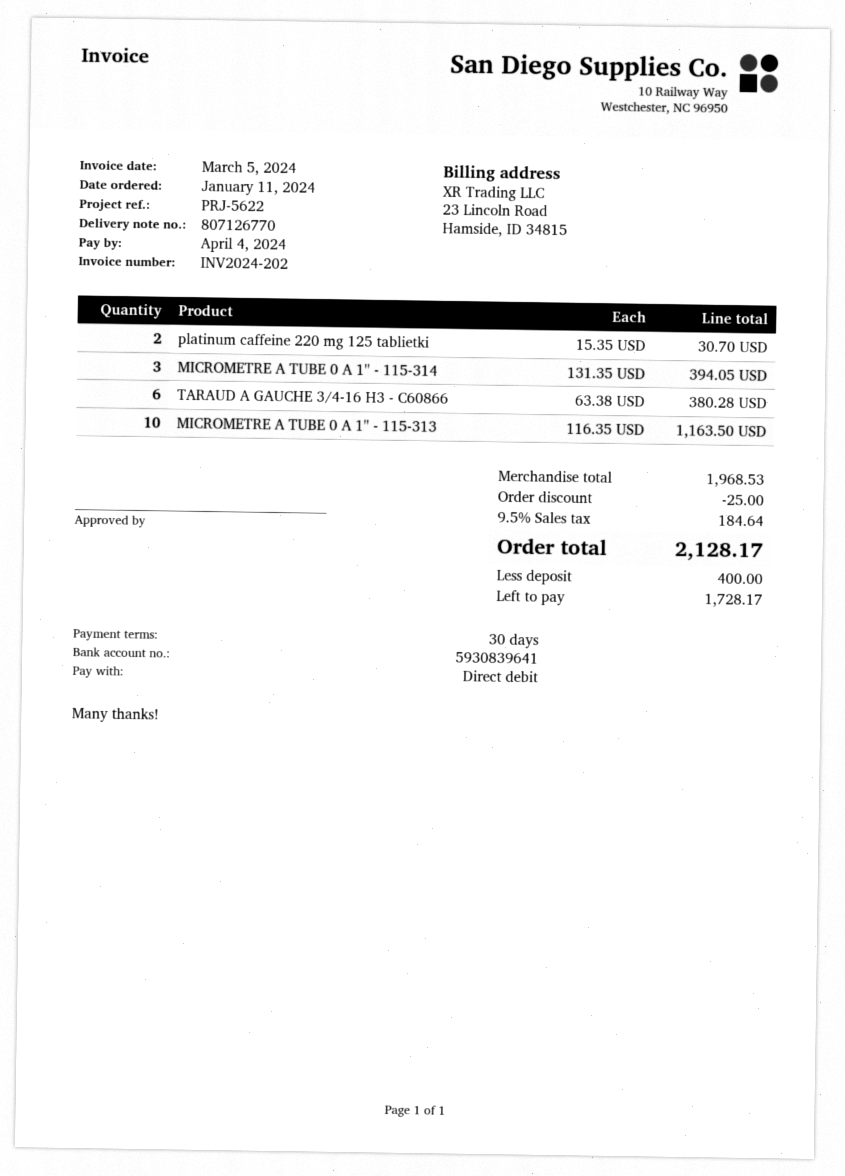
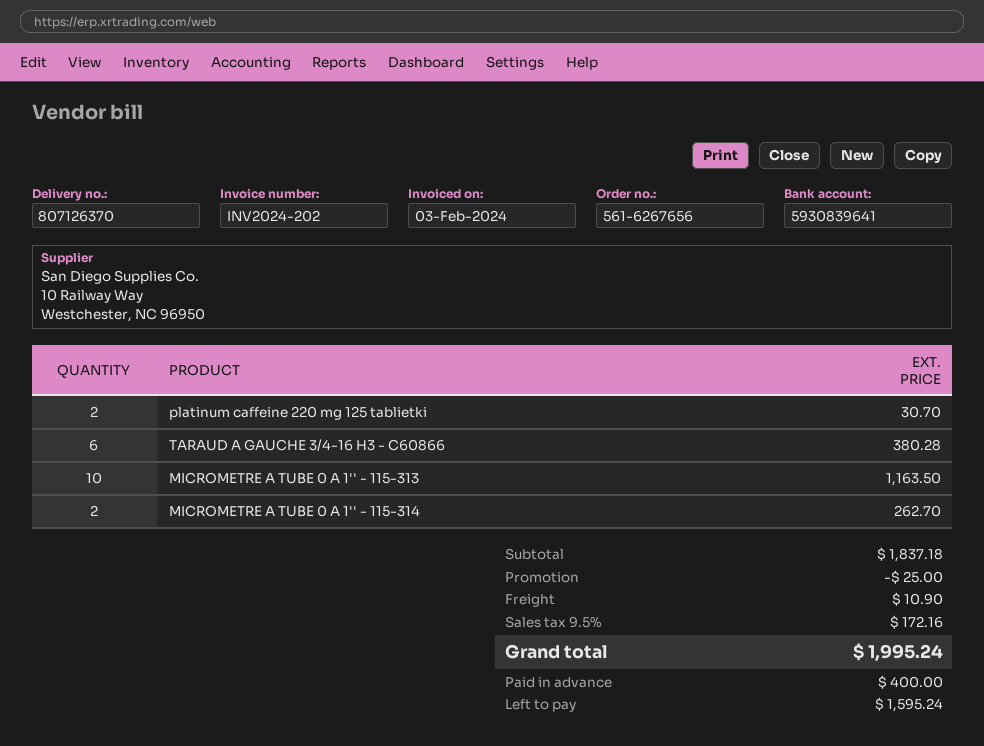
delivery note number: 807126770 -> 807126370
invoice date: 2024-03-05 -> 2024-02-03
MICROMETRE A TUBE 0 A 1'' - 115-314: 3 for 394.05 -> 2 for 262.70
subtotal: 1968.53 -> 1837.18
shipping: none -> 10.90
tax: 9.5% = 184.64 -> 9.5% = 172.16
total: 2128.17 -> 1995.24
balance: 1728.17 -> 1595.24

